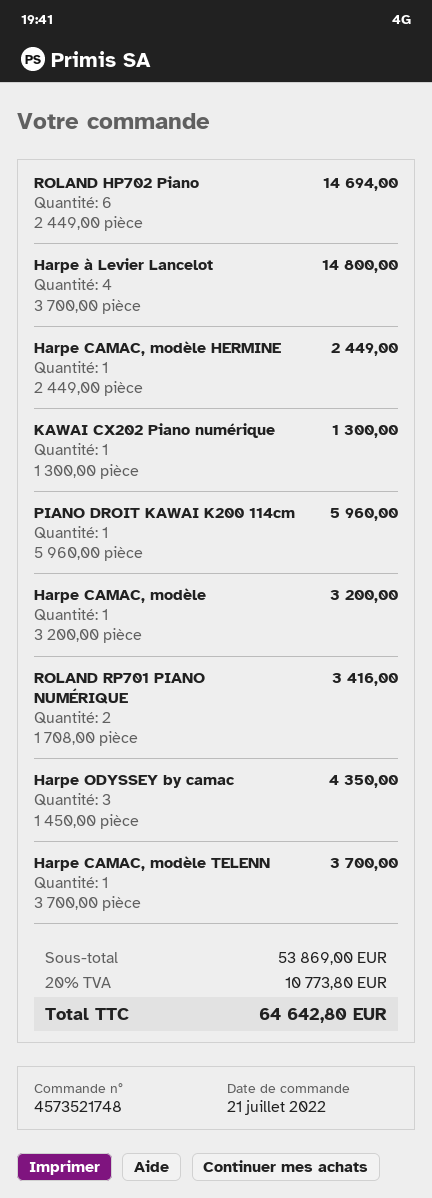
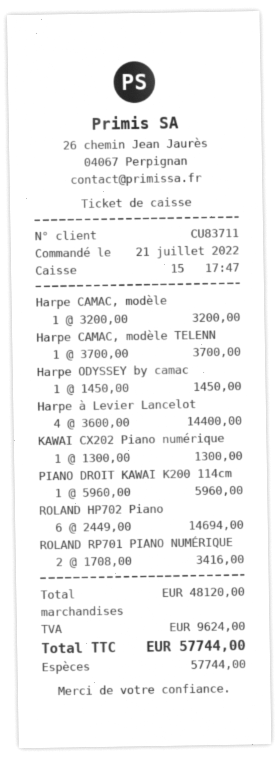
Harpe à Levier Lancelot: 4 x 3700.00 = 14800.00 -> 4 x 3600.00 = 14400.00
Harpe CAMAC, modèle HERMINE: 1 x 2449.00 = 2449.00 -> none
Harpe ODYSSEY by camac: 3 x 1450.00 = 4350.00 -> 1 x 1450.00 = 1450.00
subtotal: 53869.00 -> 48120.00
tax: 10773.80 -> 9624.00
total: 64642.80 -> 57744.00

